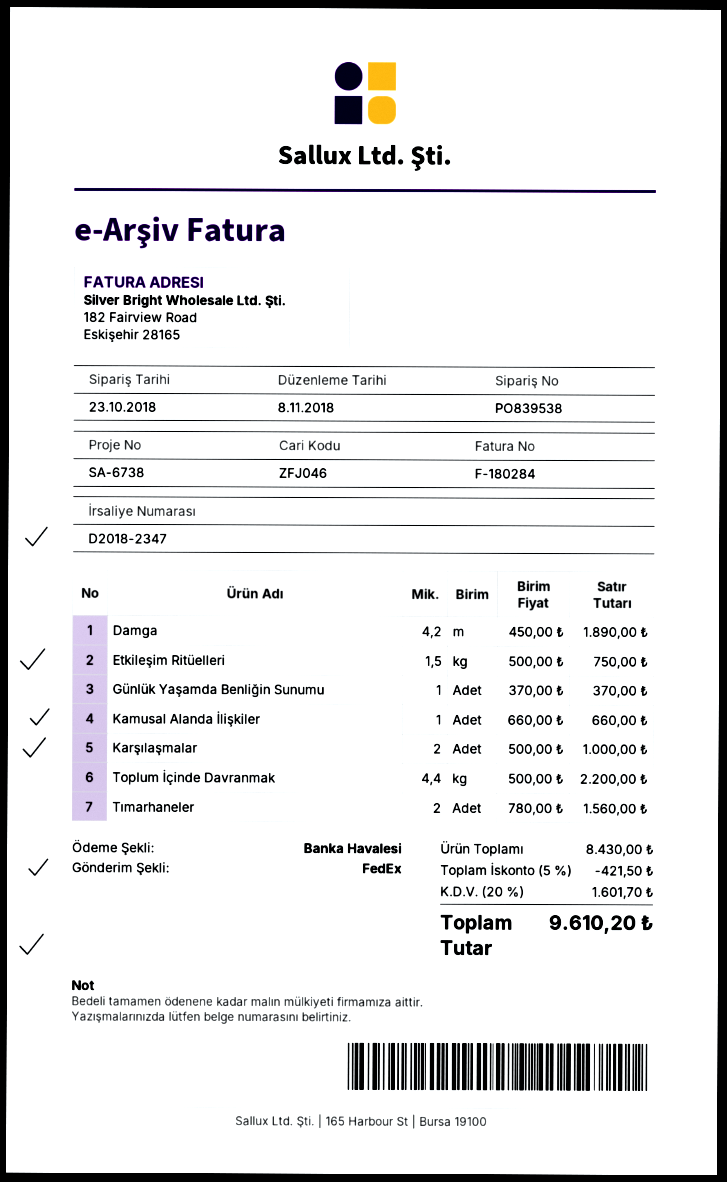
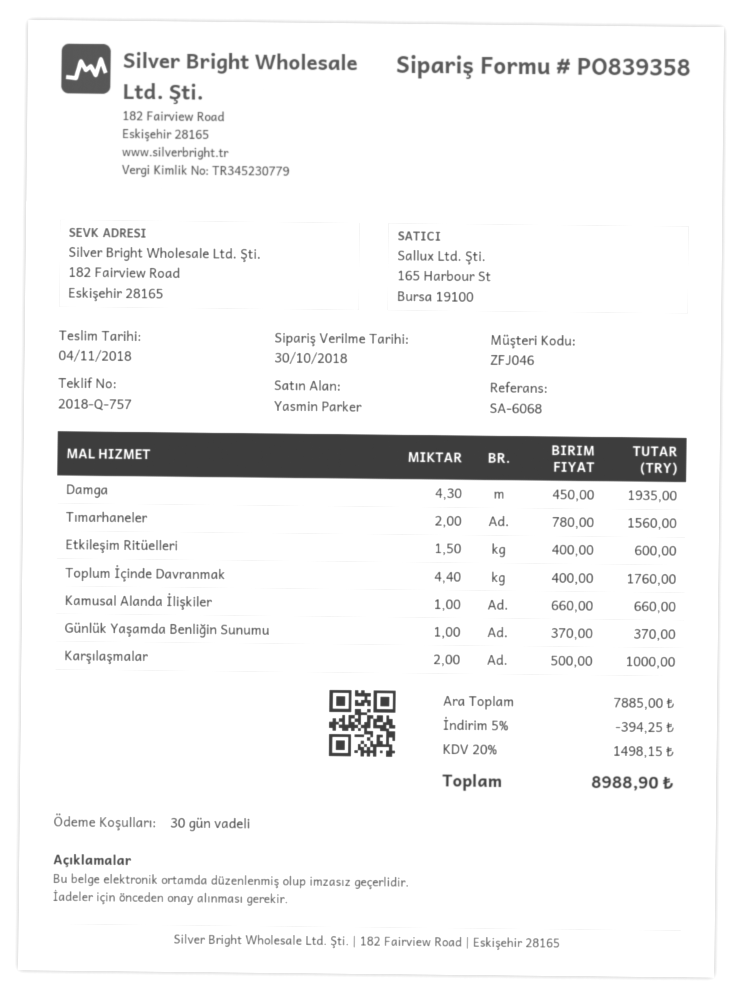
order number: PO839538 -> PO839358
order date: 2018-10-23 -> 2018-10-30
reference: SA-6738 -> SA-6068
Damga: 4.2 x 450.00 = 1890.00 -> 4.3 x 450.00 = 1935.00
Etkileşim Ritüelleri: 1.5 x 500.00 = 750.00 -> 1.5 x 400.00 = 600.00
Toplum İçinde Davranmak: 4.4 x 500.00 = 2200.00 -> 4.4 x 400.00 = 1760.00
subtotal: 8430.00 -> 7885.00
discount: 5% = 421.50 -> 5% = 394.25
tax: 20% = 1601.70 -> 20% = 1498.15
total: 9610.20 -> 8988.90

